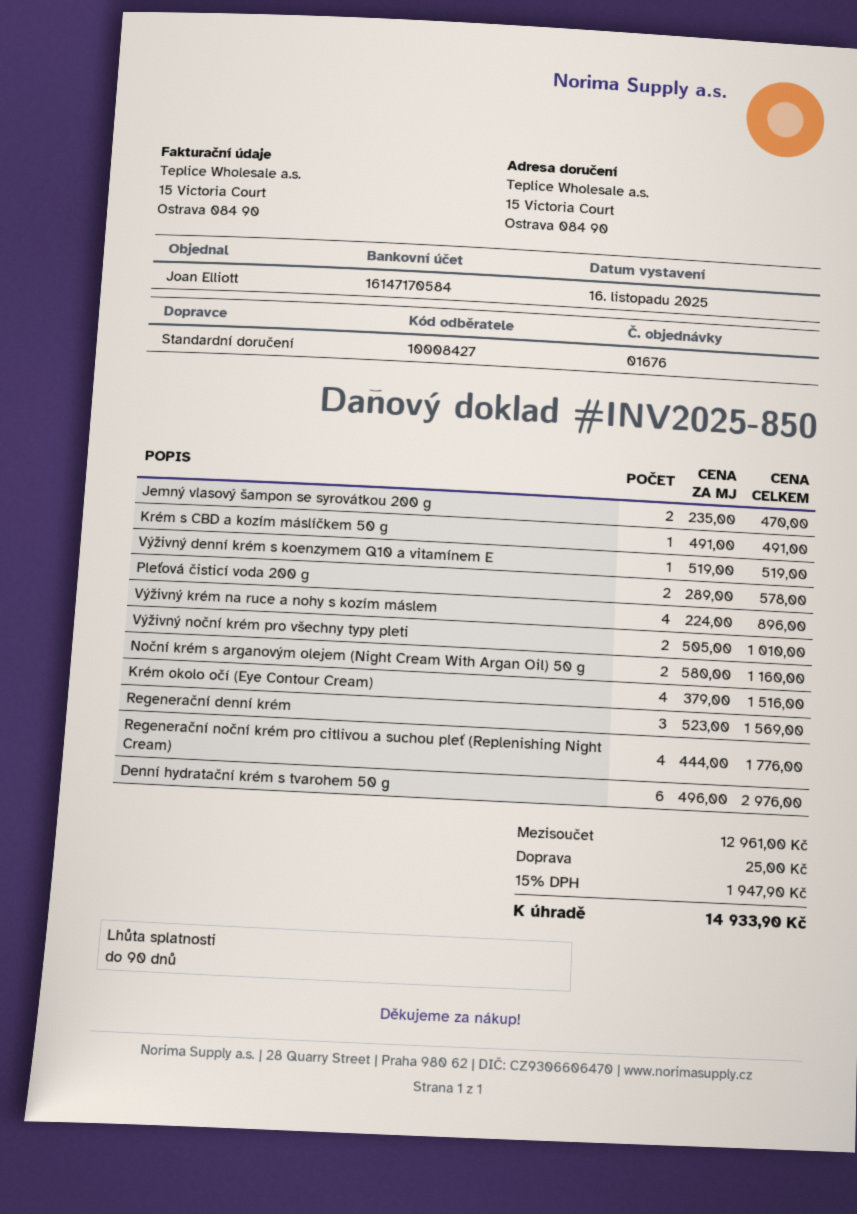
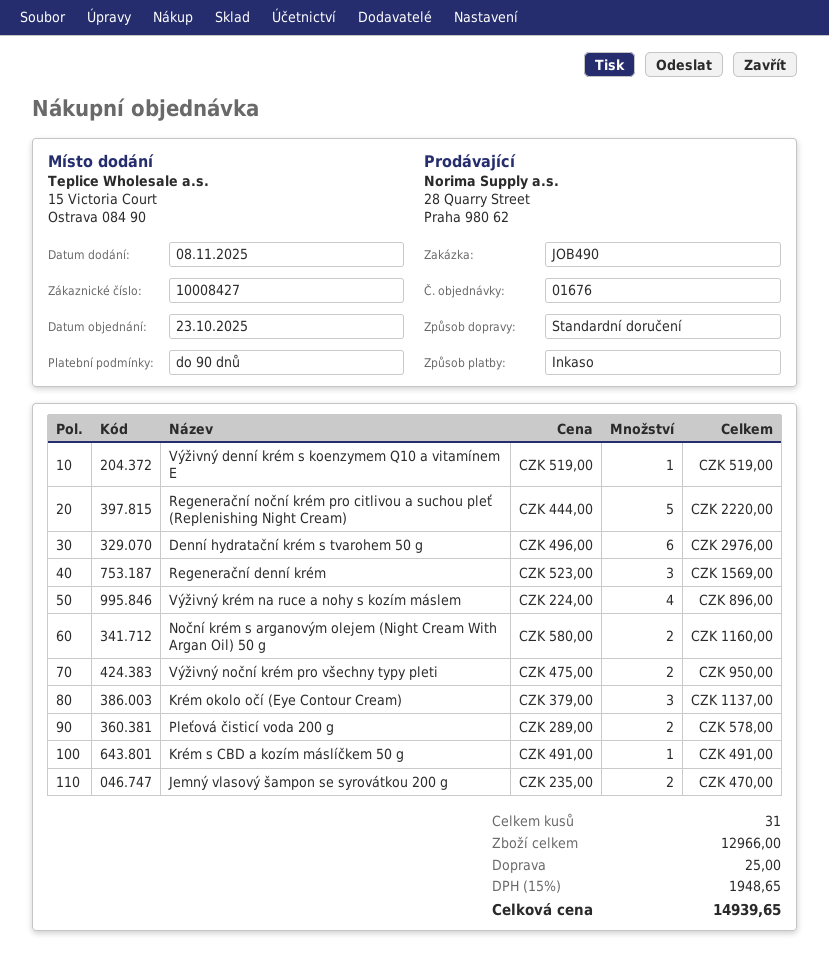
Výživný noční krém pro všechny typy pleti: 2 x 505.00 = 1010.00 -> 2 x 475.00 = 950.00
Krém okolo očí (Eye Contour Cream): 4 x 379.00 = 1516.00 -> 3 x 379.00 = 1137.00
Regenerační noční krém pro citlivou a suchou pleť (Replenishing Night Cream): 4 x 444.00 = 1776.00 -> 5 x 444.00 = 2220.00
subtotal: 12961.00 -> 12966.00
tax: 15% = 1947.90 -> 15% = 1948.65
total: 14933.90 -> 14939.65

